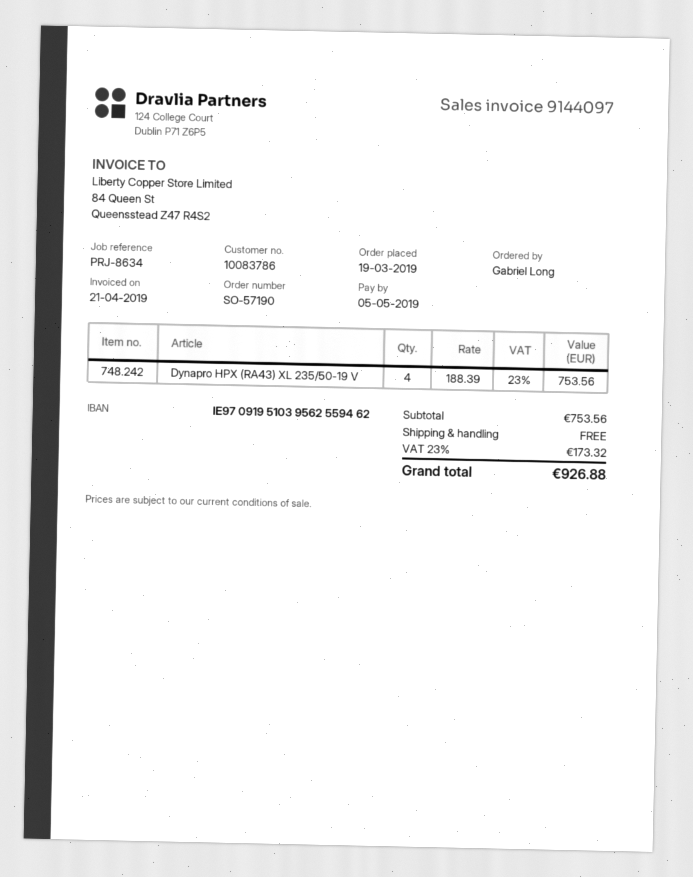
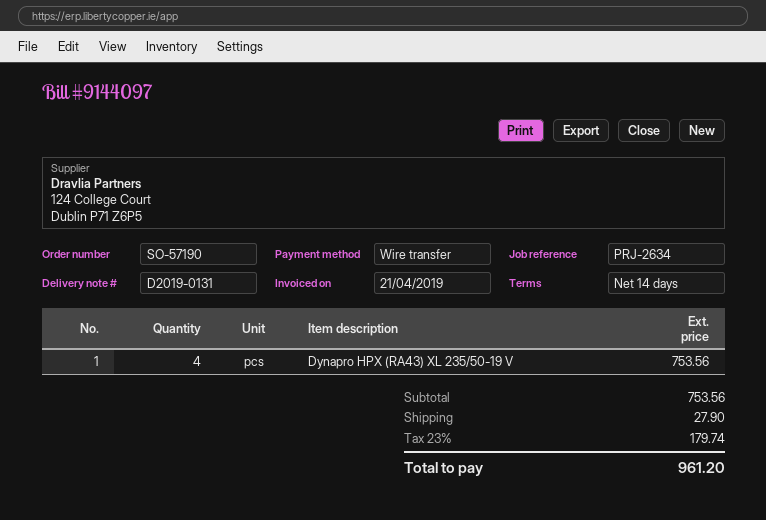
reference: PRJ-8634 -> PRJ-2634
shipping: 0.00 -> 27.90
tax: 23% = 173.32 -> 23% = 179.74
total: 926.88 -> 961.20

